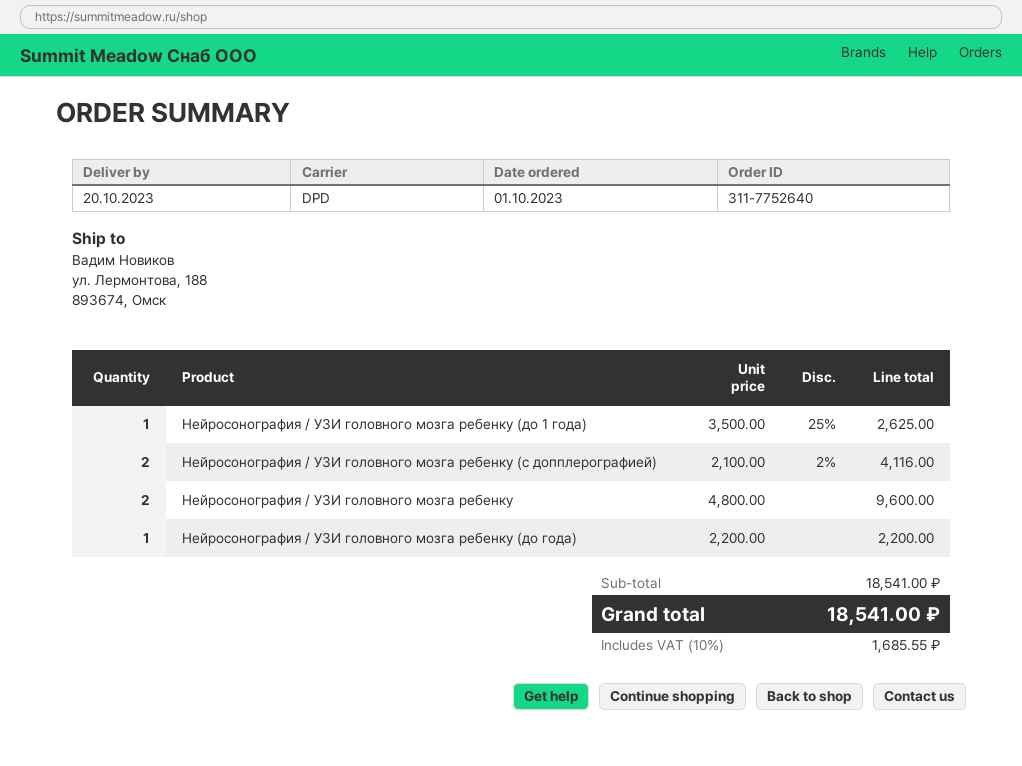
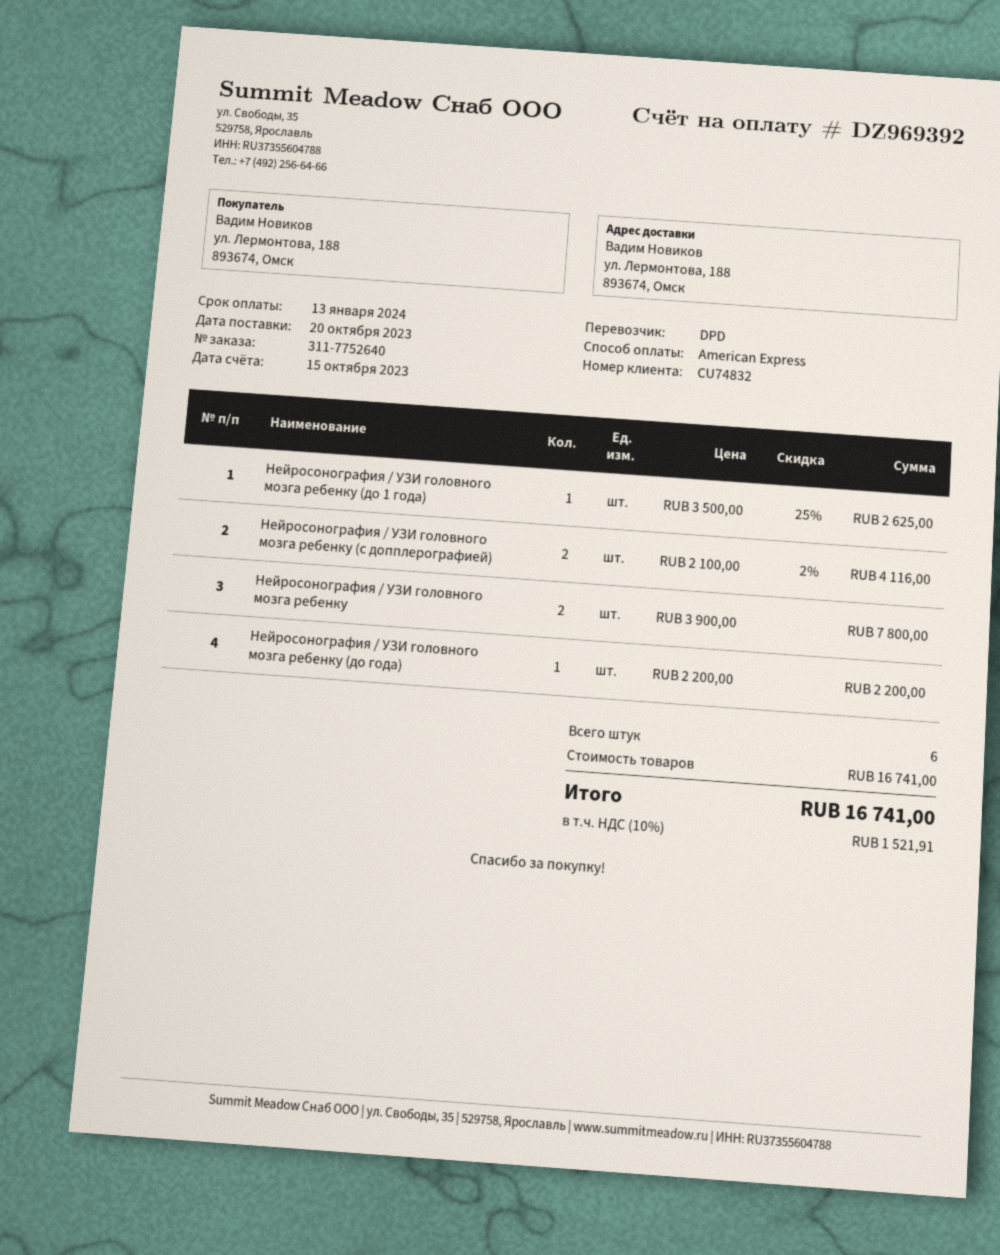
Нейросонография / УЗИ головного мозга ребенку: 2 x 4800.00 = 9600.00 -> 2 x 3900.00 = 7800.00
subtotal: 18541.00 -> 16741.00
tax: 10% = 1685.55 -> 10% = 1521.91
total: 18541.00 -> 16741.00

